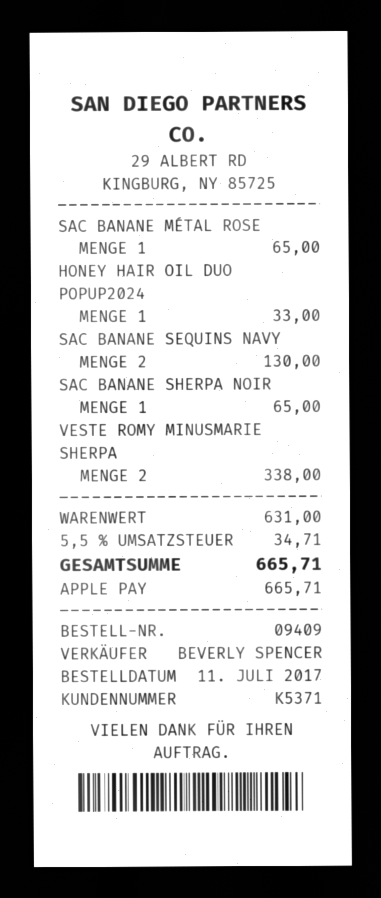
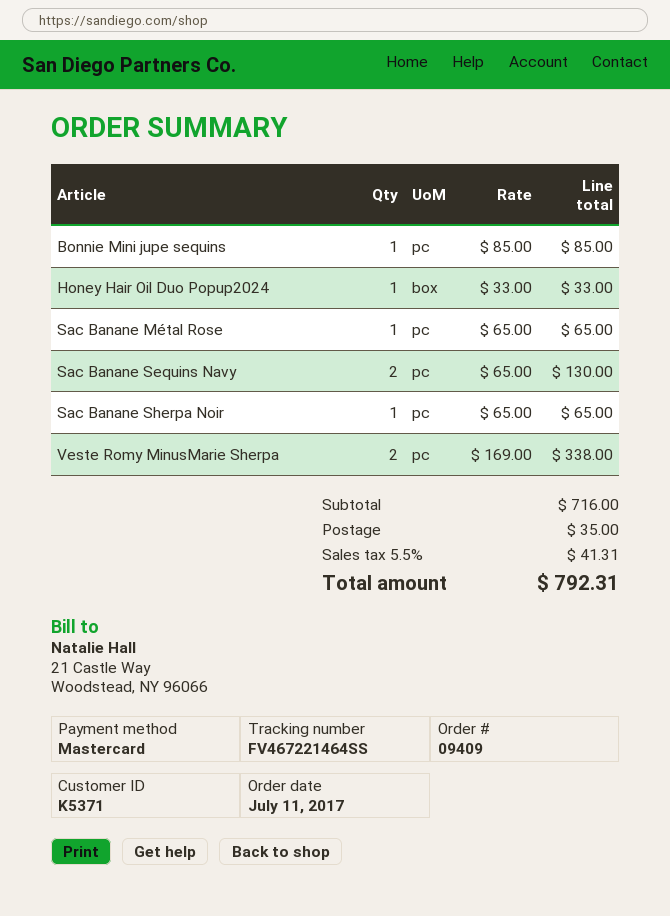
payment method: Apple Pay -> Mastercard
Bonnie Mini jupe sequins: none -> 1 for 85.00
subtotal: 631.00 -> 716.00
shipping: none -> 35.00
tax: 5.5% = 34.71 -> 5.5% = 41.31
total: 665.71 -> 792.31

